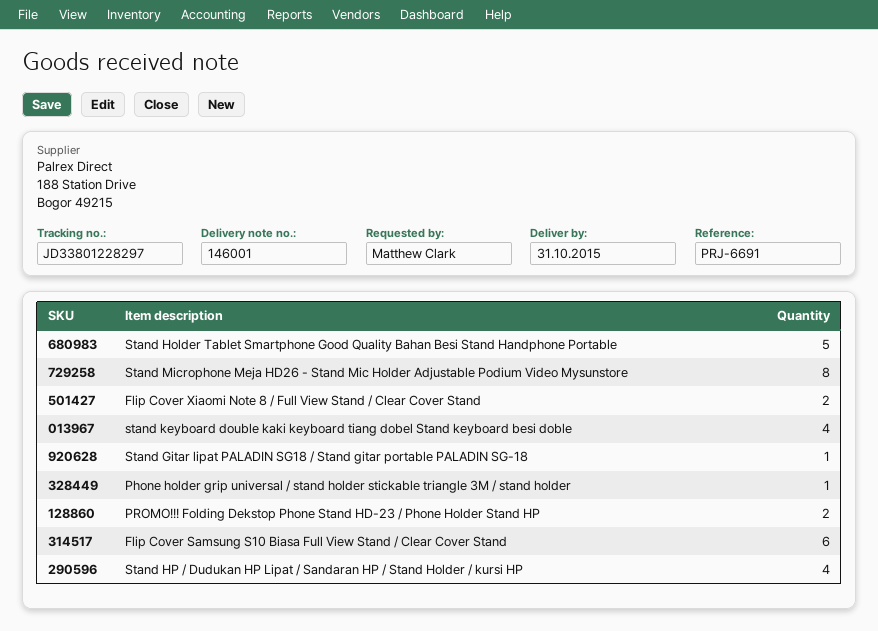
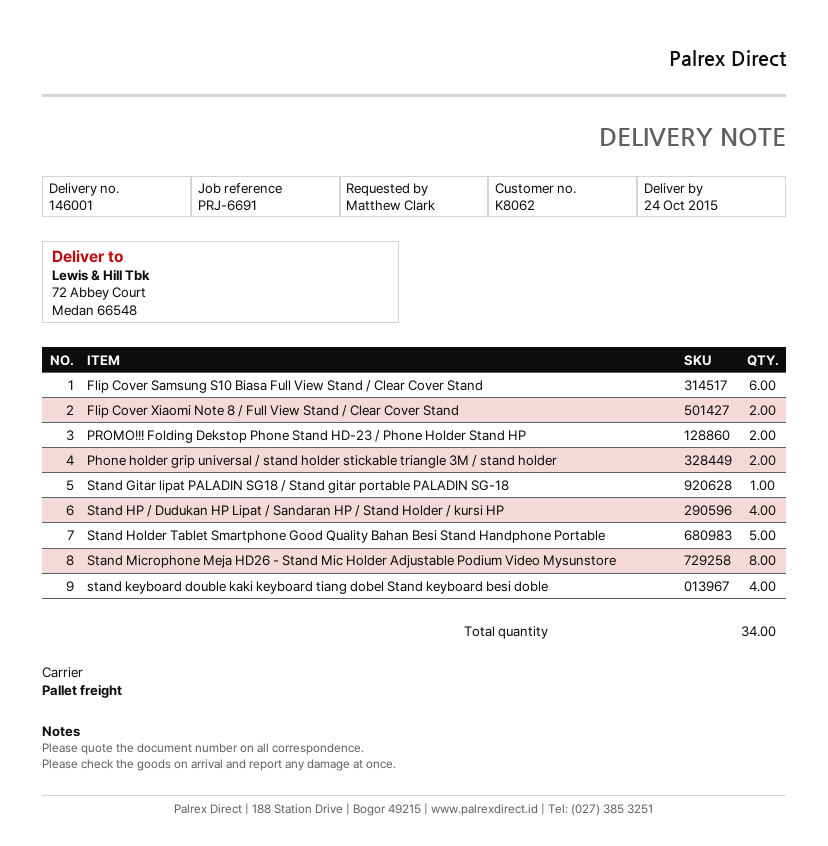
delivery date: 2015-10-31 -> 2015-10-24
Phone holder grip universal / stand holder stickable triangle 3M / stand holder: 1 -> 2

